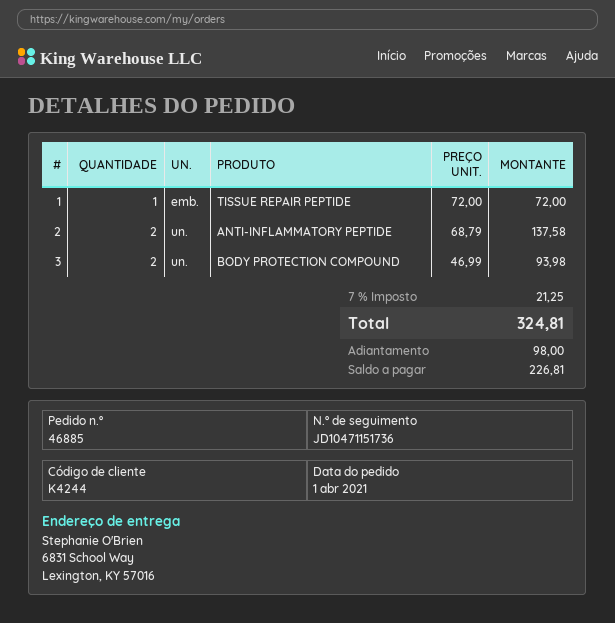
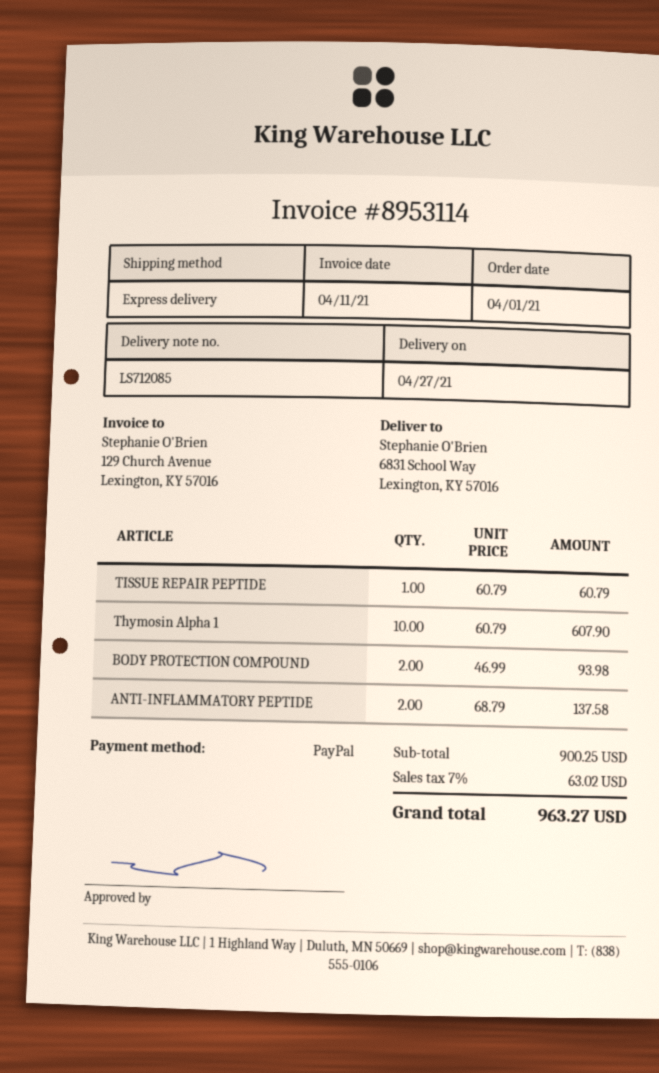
TISSUE REPAIR PEPTIDE: 1 x 72.00 = 72.00 -> 1 x 60.79 = 60.79
Thymosin Alpha 1: none -> 10 x 60.79 = 607.90
tax: 7% = 21.25 -> 7% = 63.02
total: 324.81 -> 963.27

